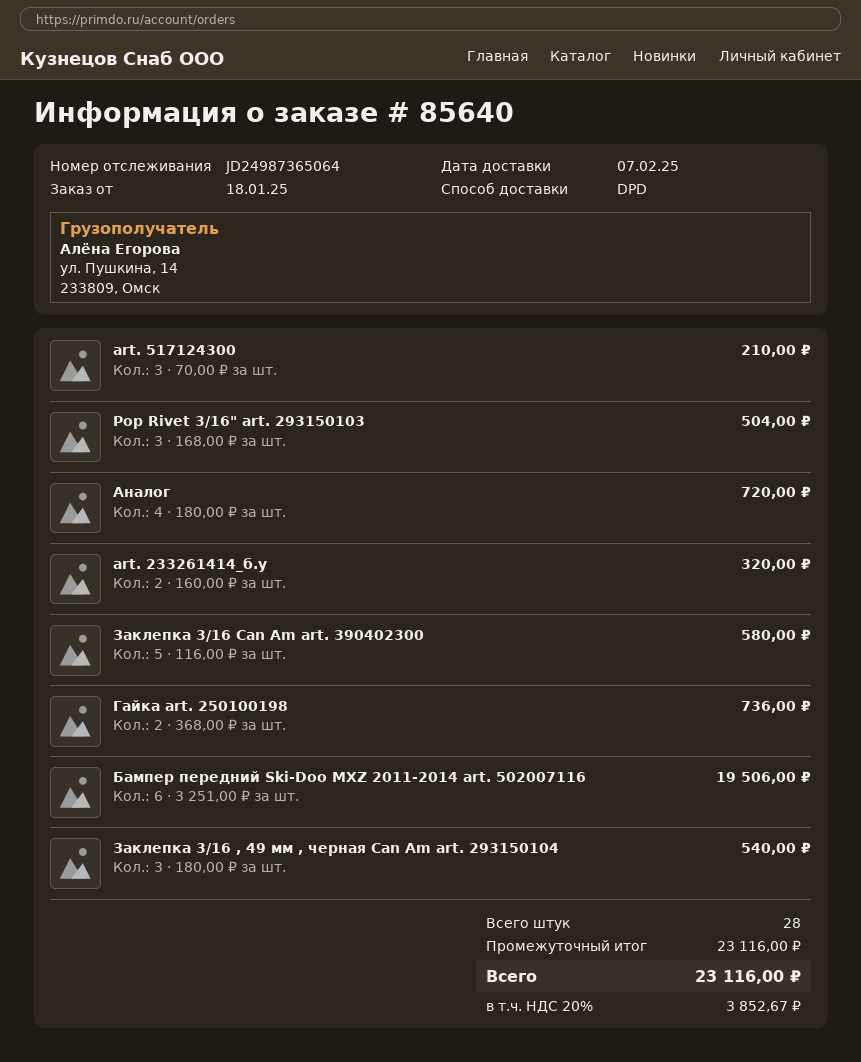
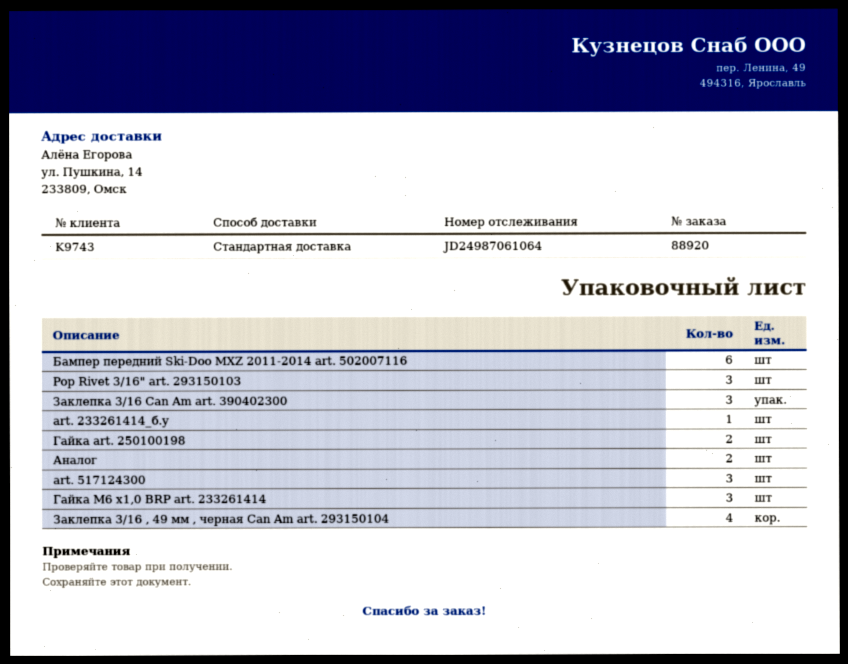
order number: 85640 -> 88920
shipping method: DPD -> standard
tracking number: JD24987365064 -> JD24987061064
Аналог: 4 -> 2
art. 233261414_б.у: 2 -> 1
Заклепка 3/16 Can Am art. 390402300: 5 -> 3
Заклепка 3/16 , 49 мм , черная Can Am art. 293150104: 3 -> 4
Гайка М6 х1,0 BRP art. 233261414: none -> 3

